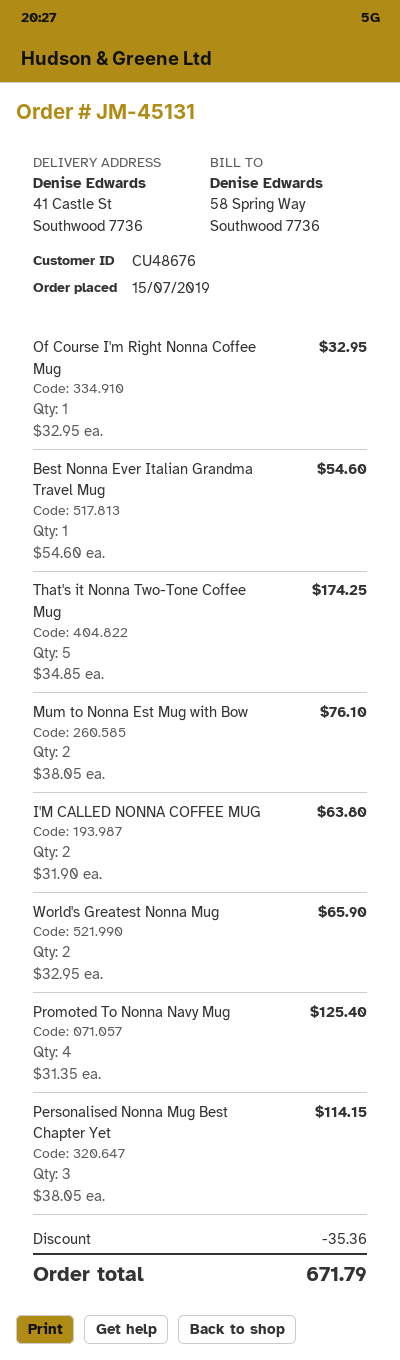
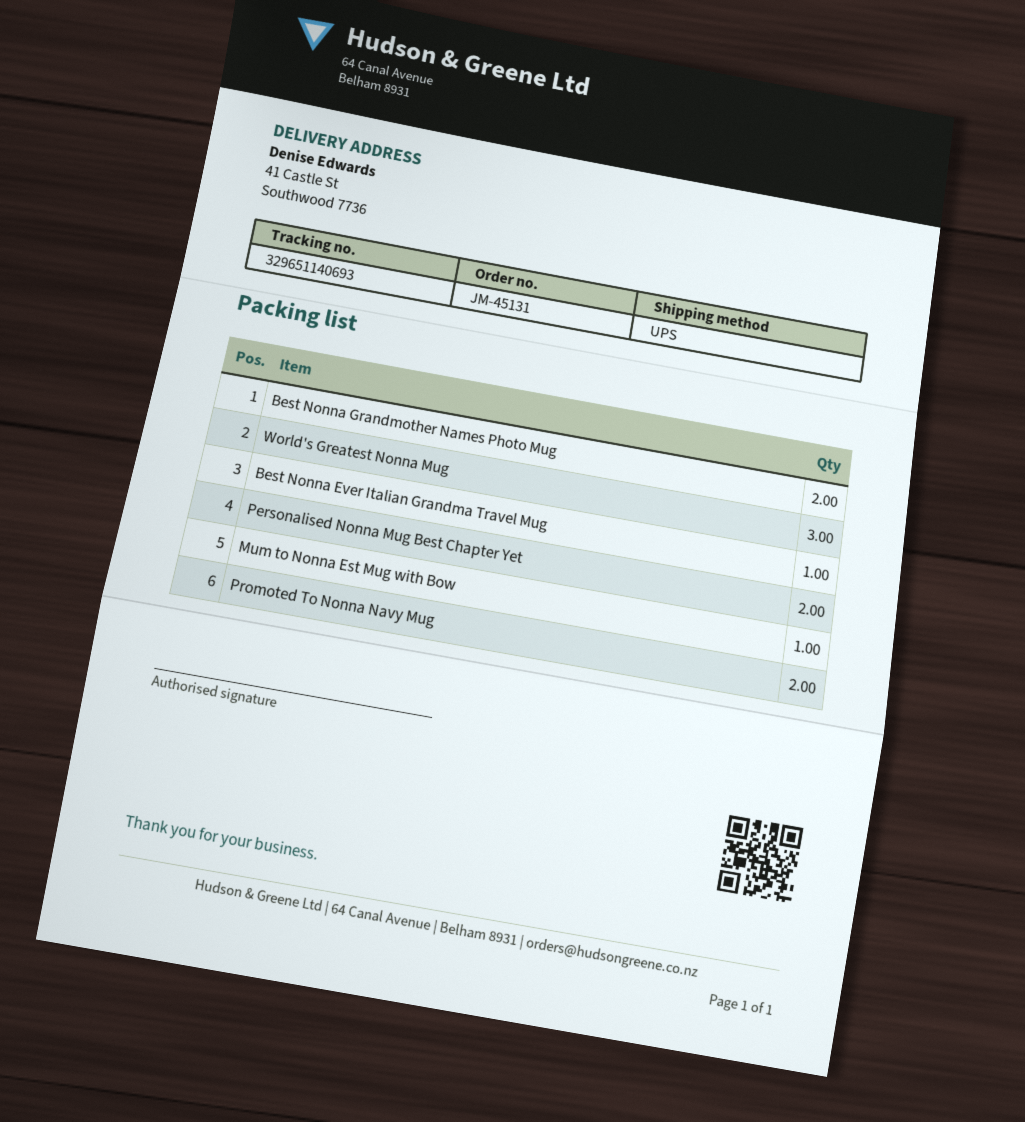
Of Course I'm Right Nonna Coffee Mug: 1 -> none
That's it Nonna Two-Tone Coffee Mug: 5 -> none
Mum to Nonna Est Mug with Bow: 2 -> 1
I'M CALLED NONNA COFFEE MUG: 2 -> none
World's Greatest Nonna Mug: 2 -> 3
Promoted To Nonna Navy Mug: 4 -> 2
Personalised Nonna Mug Best Chapter Yet: 3 -> 2
Best Nonna Grandmother Names Photo Mug: none -> 2

